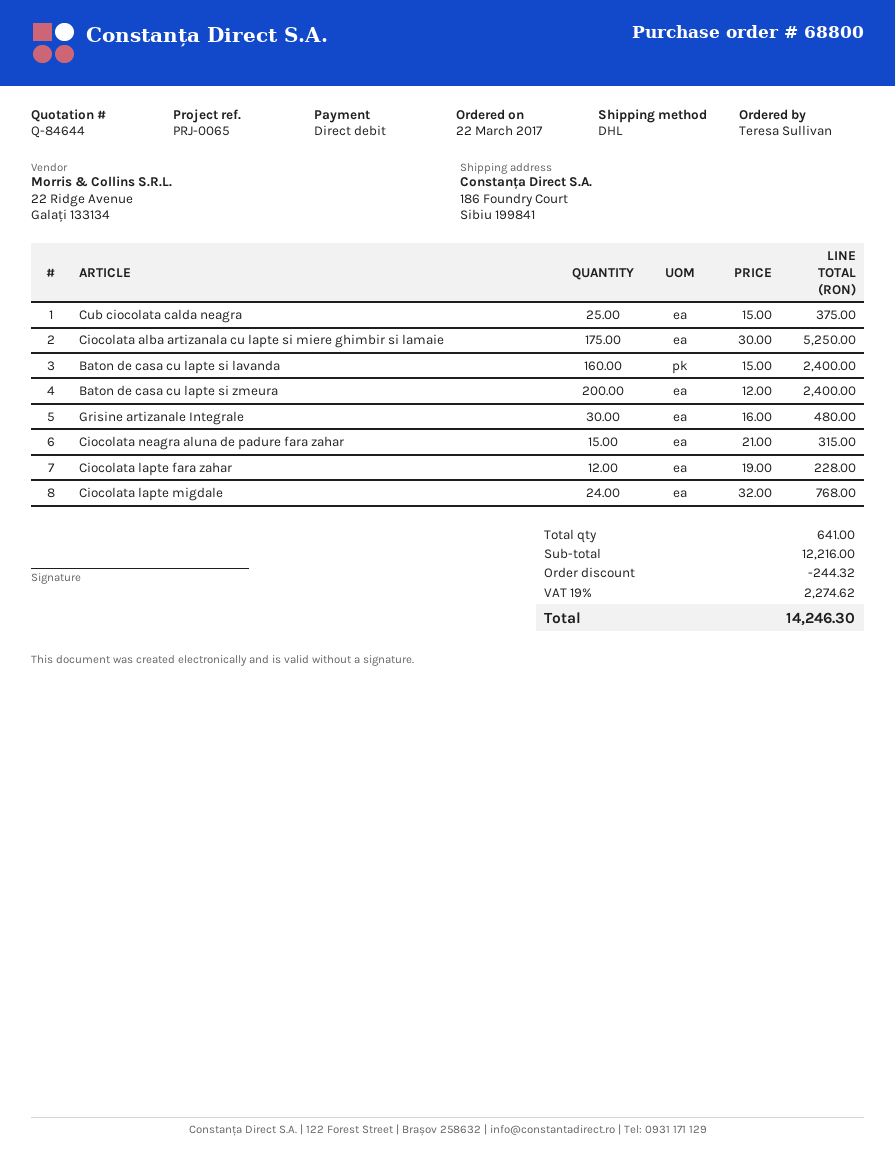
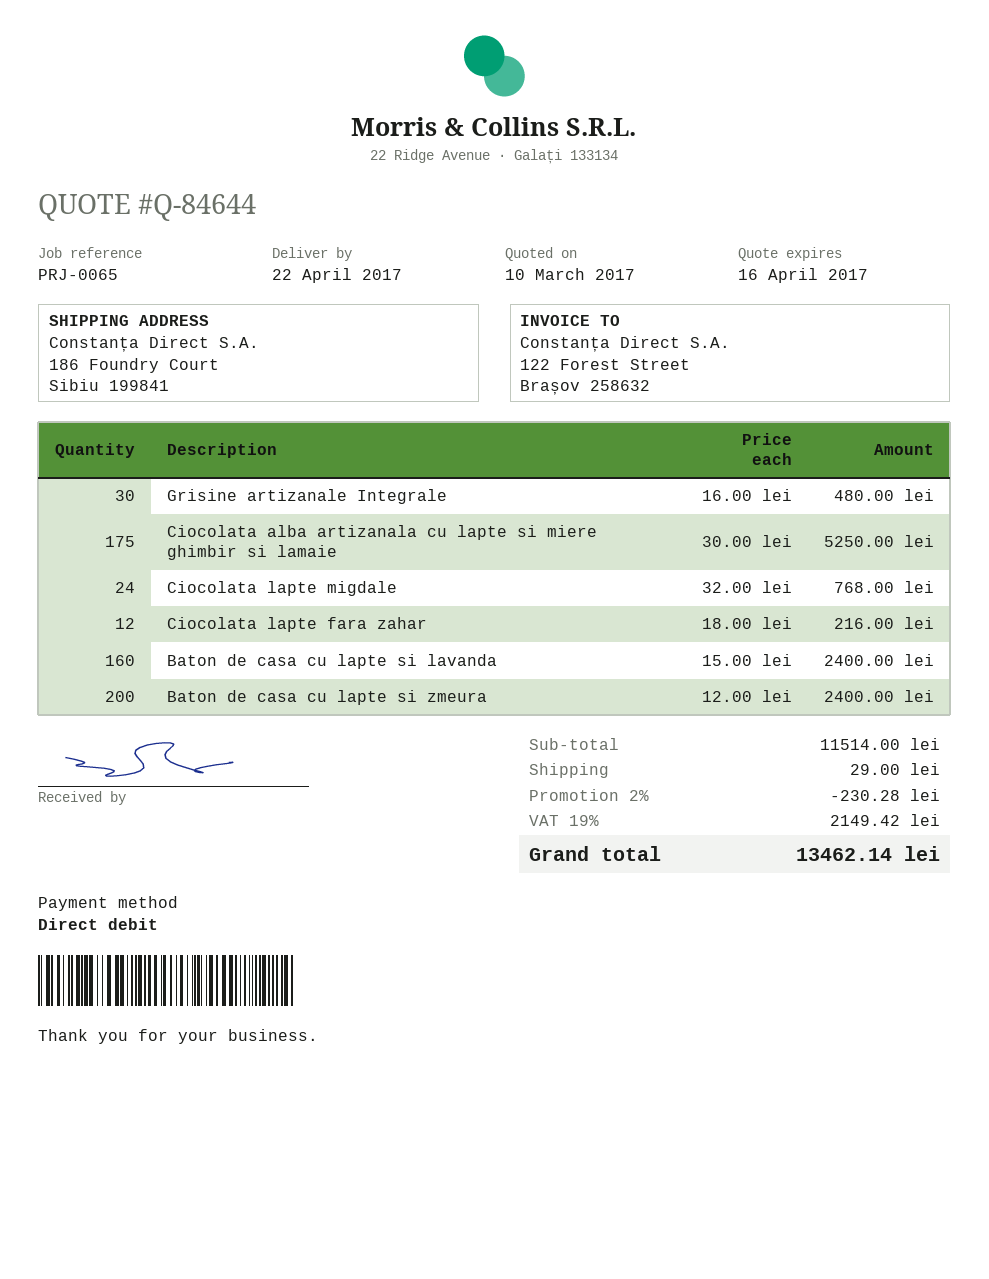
Cub ciocolata calda neagra: 25 x 15.00 = 375.00 -> none
Ciocolata neagra aluna de padure fara zahar: 15 x 21.00 = 315.00 -> none
Ciocolata lapte fara zahar: 12 x 19.00 = 228.00 -> 12 x 18.00 = 216.00
subtotal: 12216.00 -> 11514.00
discount: 244.32 -> 230.28
shipping: none -> 29.00
tax: 19% = 2274.62 -> 19% = 2149.42
total: 14246.30 -> 13462.14

